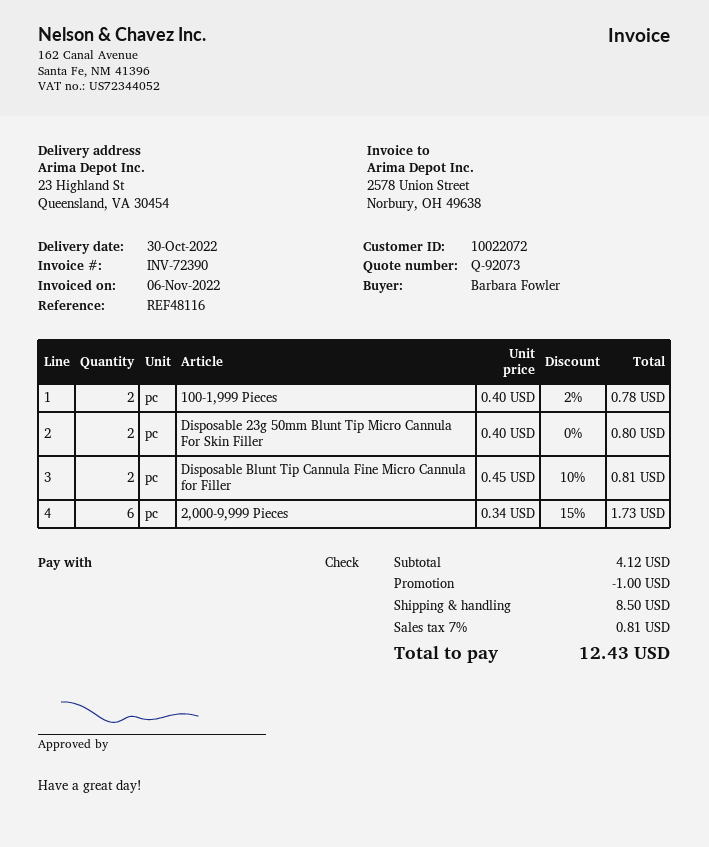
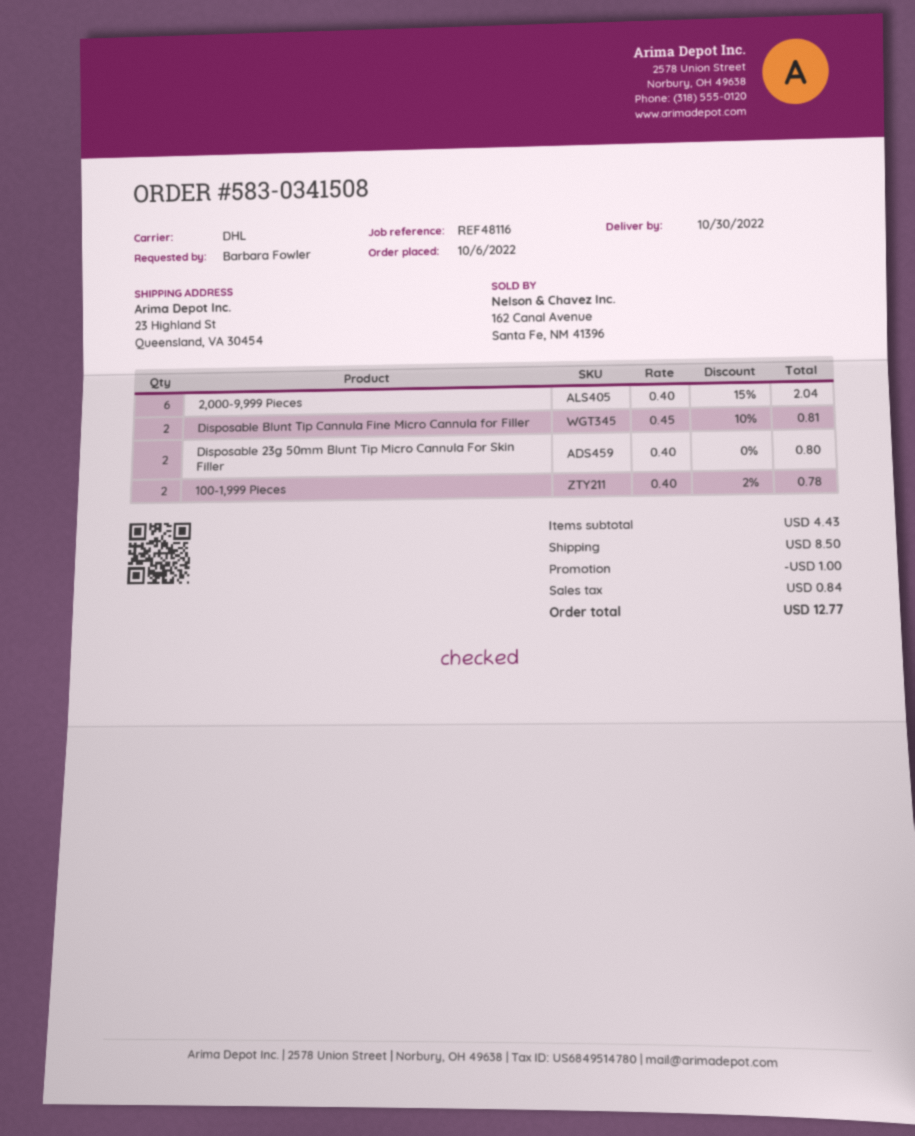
2,000-9,999 Pieces: 6 x 0.34 - 15% = 1.73 -> 6 x 0.40 - 15% = 2.04
subtotal: 4.12 -> 4.43
tax: 0.81 -> 0.84
total: 12.43 -> 12.77

